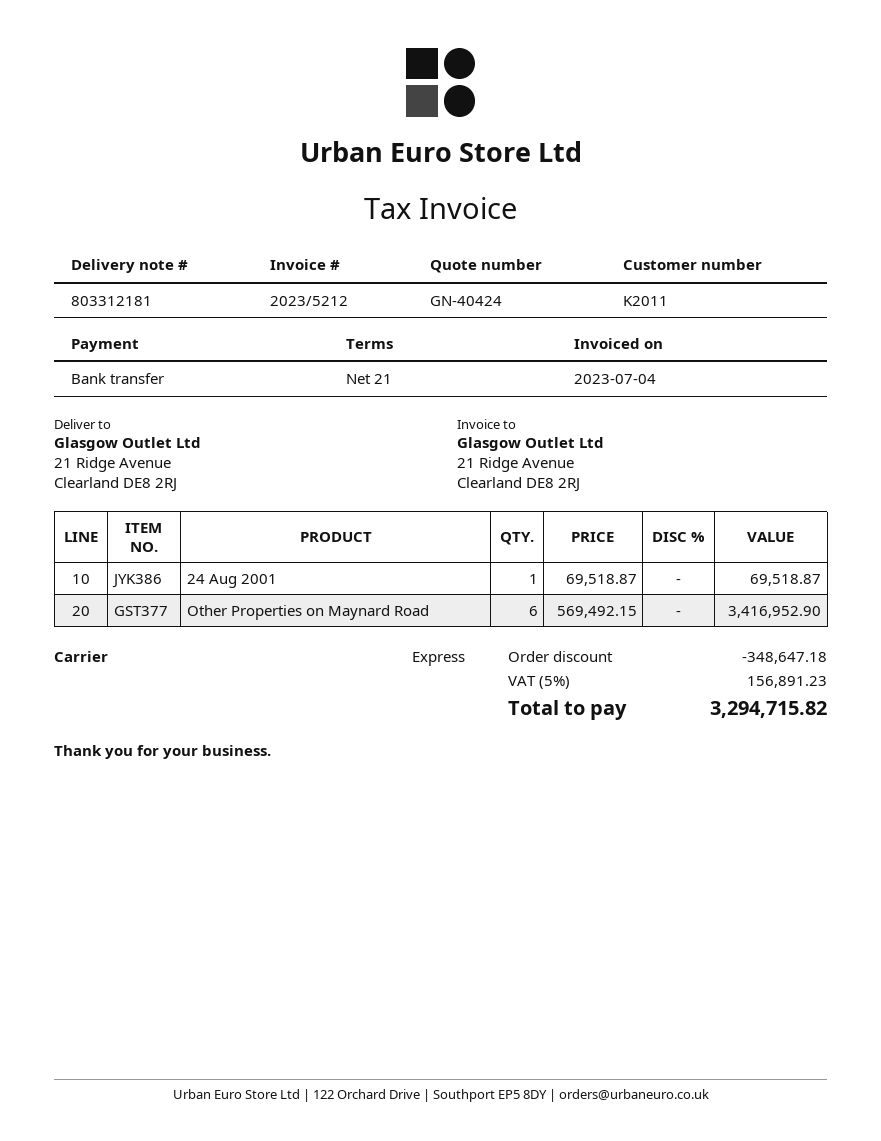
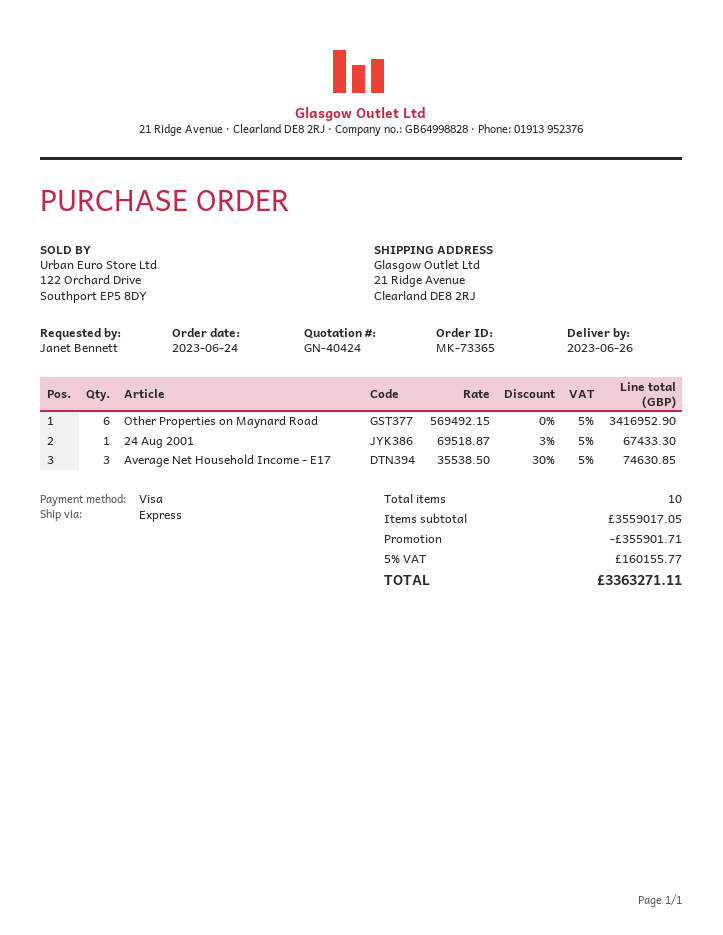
payment method: bank transfer -> Visa
24 Aug 2001: 1 x 69518.87 = 69518.87 -> 1 x 69518.87 - 3% = 67433.30
Average Net Household Income - E17: none -> 3 x 35538.50 - 30% = 74630.85
discount: 348647.18 -> 355901.71
tax: 5% = 156891.23 -> 5% = 160155.77
total: 3294715.82 -> 3363271.11

